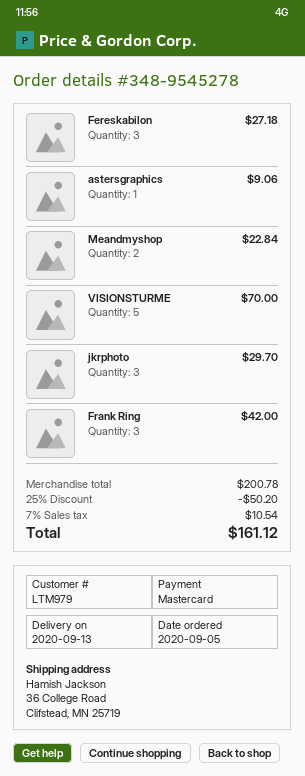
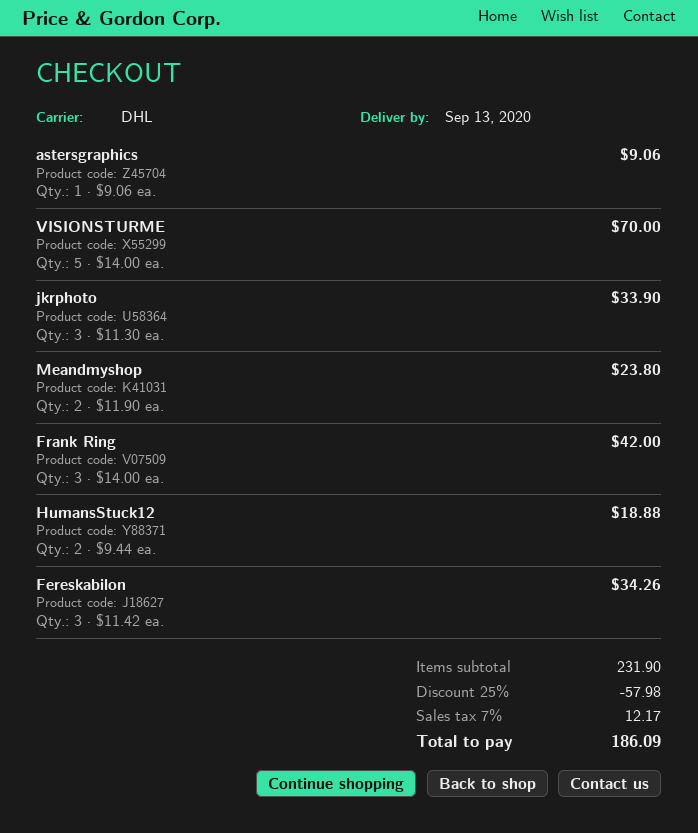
Fereskabilon: 3 for 27.18 -> 3 for 34.26
Meandmyshop: 2 for 22.84 -> 2 for 23.80
jkrphoto: 3 for 29.70 -> 3 for 33.90
HumansStuck12: none -> 2 for 18.88
subtotal: 200.78 -> 231.90
discount: 25% = 50.20 -> 25% = 57.98
tax: 7% = 10.54 -> 7% = 12.17
total: 161.12 -> 186.09

